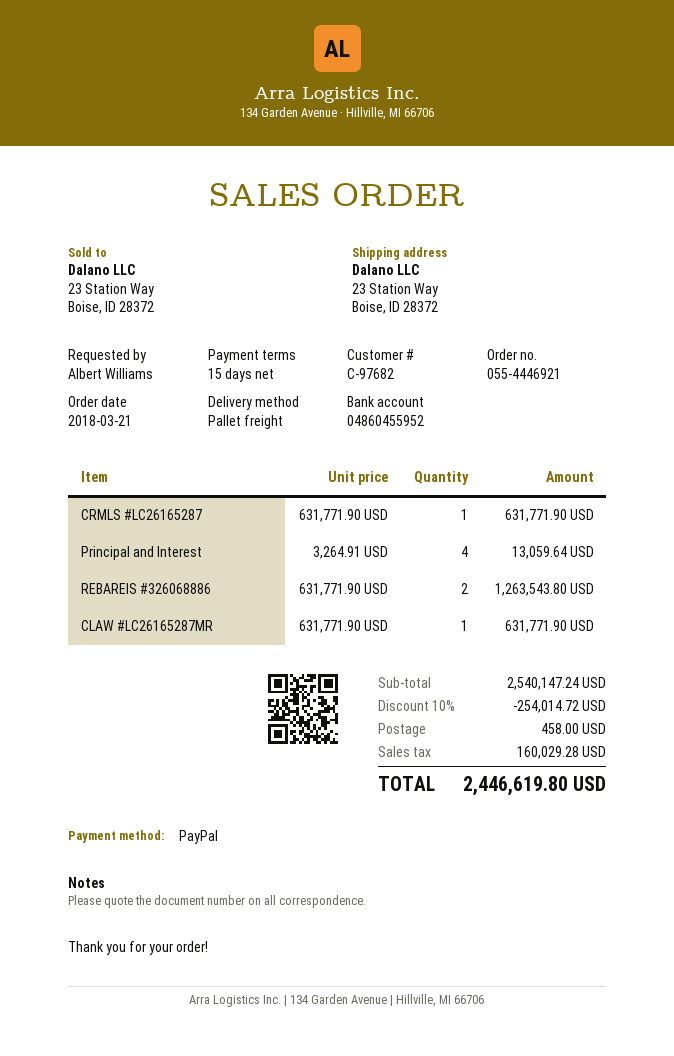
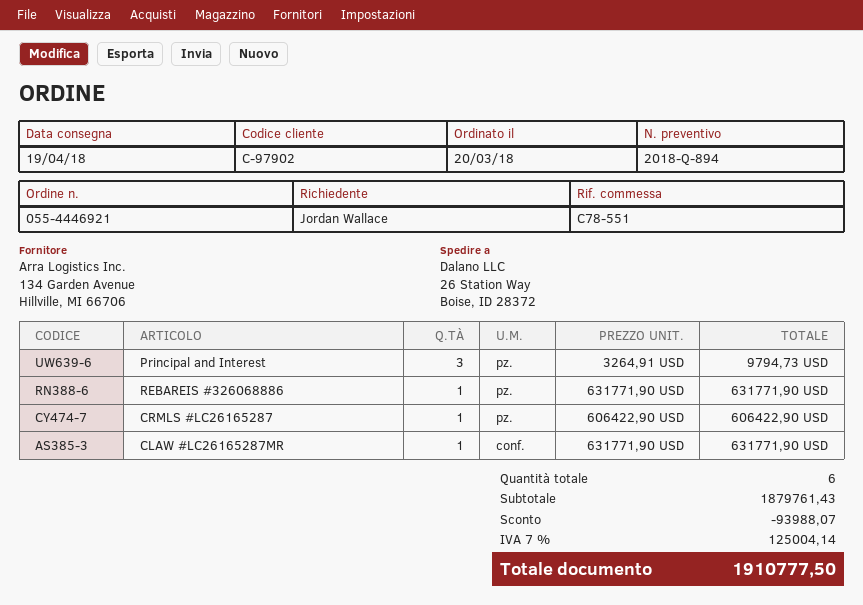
order date: 2018-03-21 -> 2018-03-20
customer number: C-97682 -> C-97902
ordered by: Albert Williams -> Jordan Wallace
ship to: 23 Station Way, Boise, ID 28372 -> 26 Station Way, Boise, ID 28372
CRMLS #LC26165287: 1 x 631771.90 = 631771.90 -> 1 x 606422.90 = 606422.90
Principal and Interest: 4 x 3264.91 = 13059.64 -> 3 x 3264.91 = 9794.73
REBAREIS #326068886: 2 x 631771.90 = 1263543.80 -> 1 x 631771.90 = 631771.90
subtotal: 2540147.24 -> 1879761.43
discount: 254014.72 -> 93988.07
shipping: 458.00 -> none
tax: 160029.28 -> 125004.14
total: 2446619.80 -> 1910777.50

